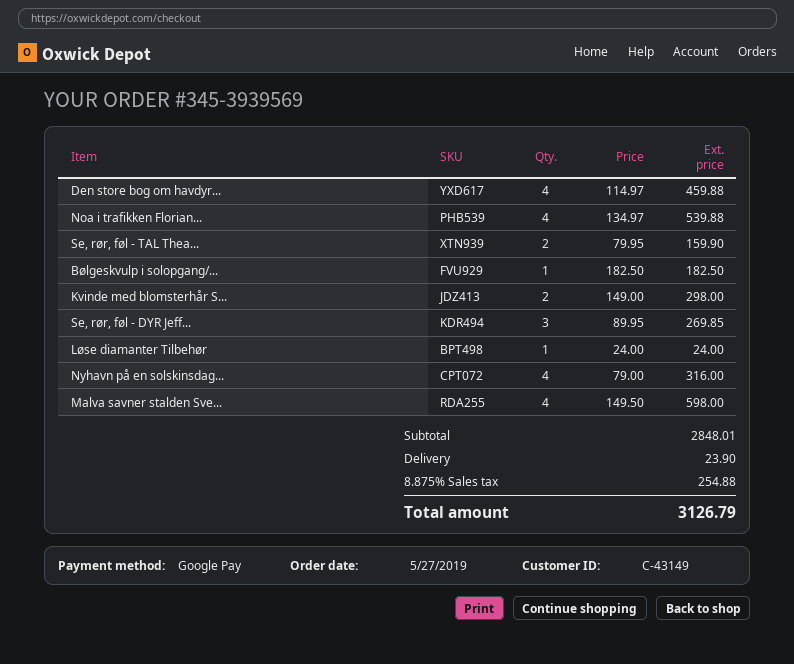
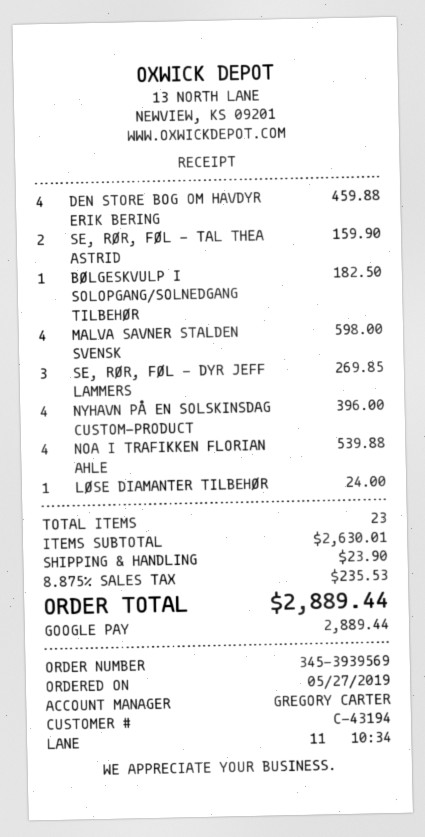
customer number: C-43149 -> C-43194
Kvinde med blomsterhår S...: 2 for 298.00 -> none
Nyhavn på en solskinsdag...: 4 for 316.00 -> 4 for 396.00
subtotal: 2848.01 -> 2630.01
tax: 8.875% = 254.88 -> 8.875% = 235.53
total: 3126.79 -> 2889.44

